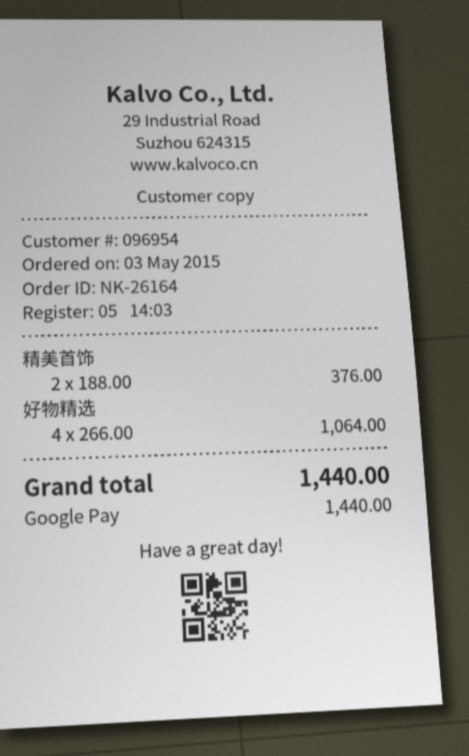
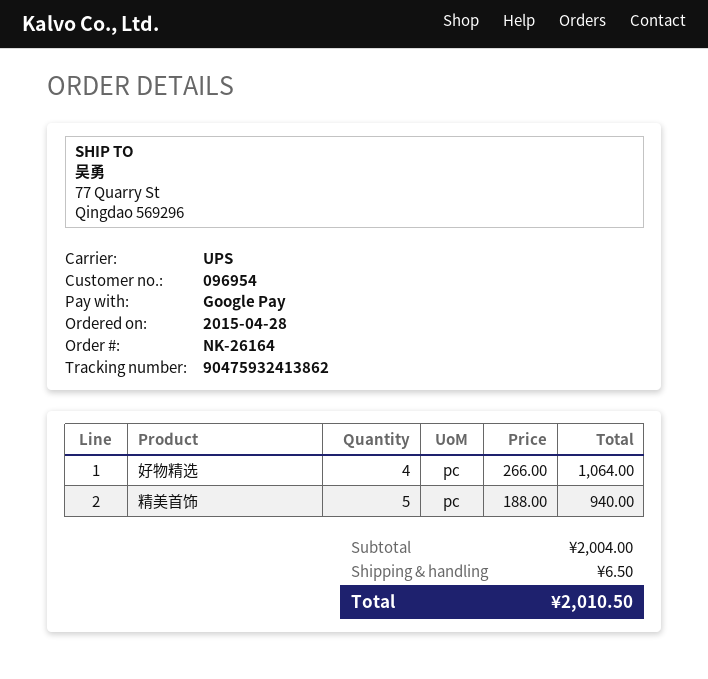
order date: 2015-05-03 -> 2015-04-28
精美首饰: 2 x 188.00 = 376.00 -> 5 x 188.00 = 940.00
shipping: none -> 6.50
total: 1440.00 -> 2010.50

